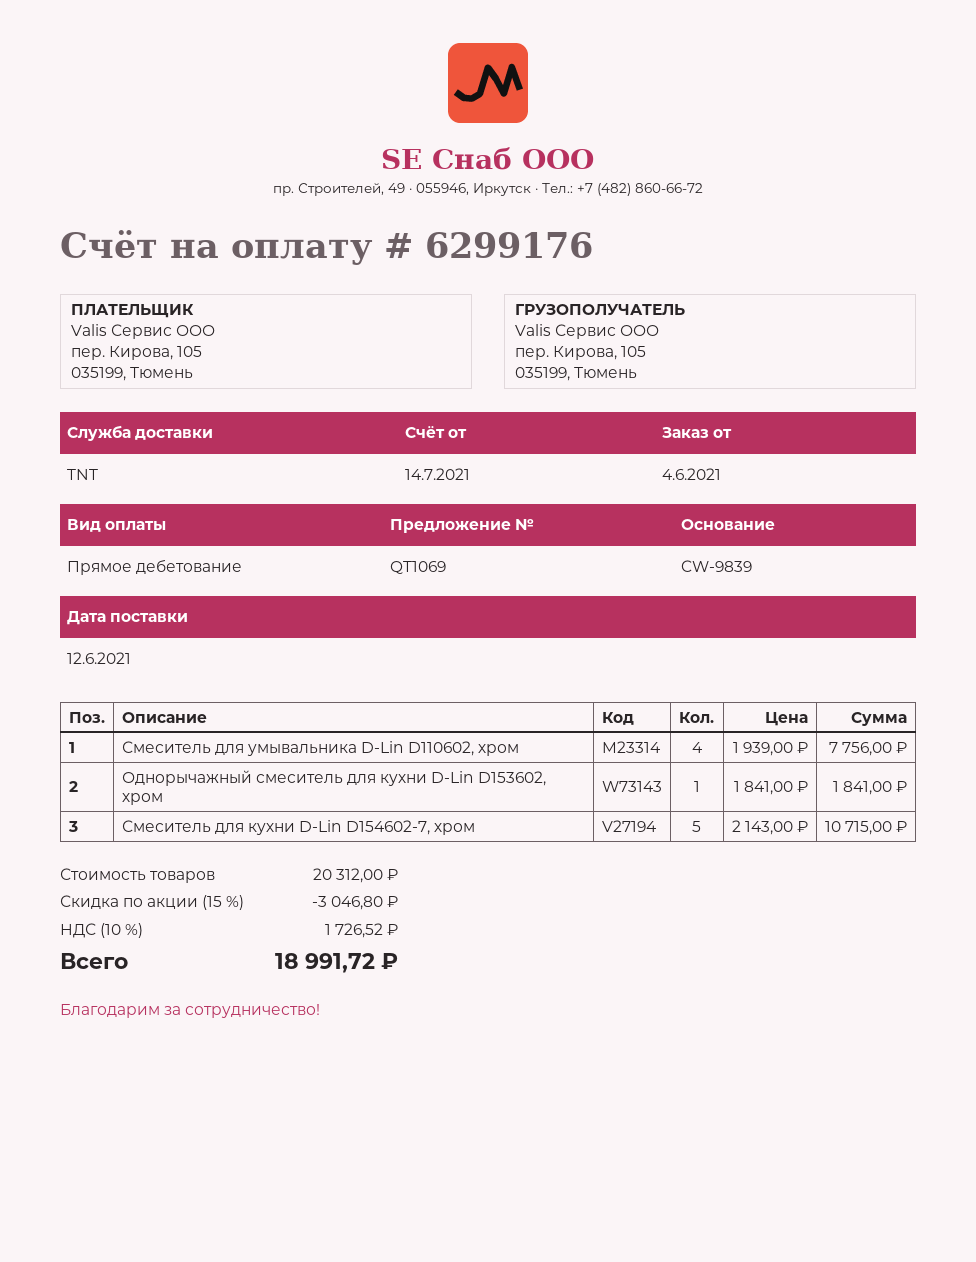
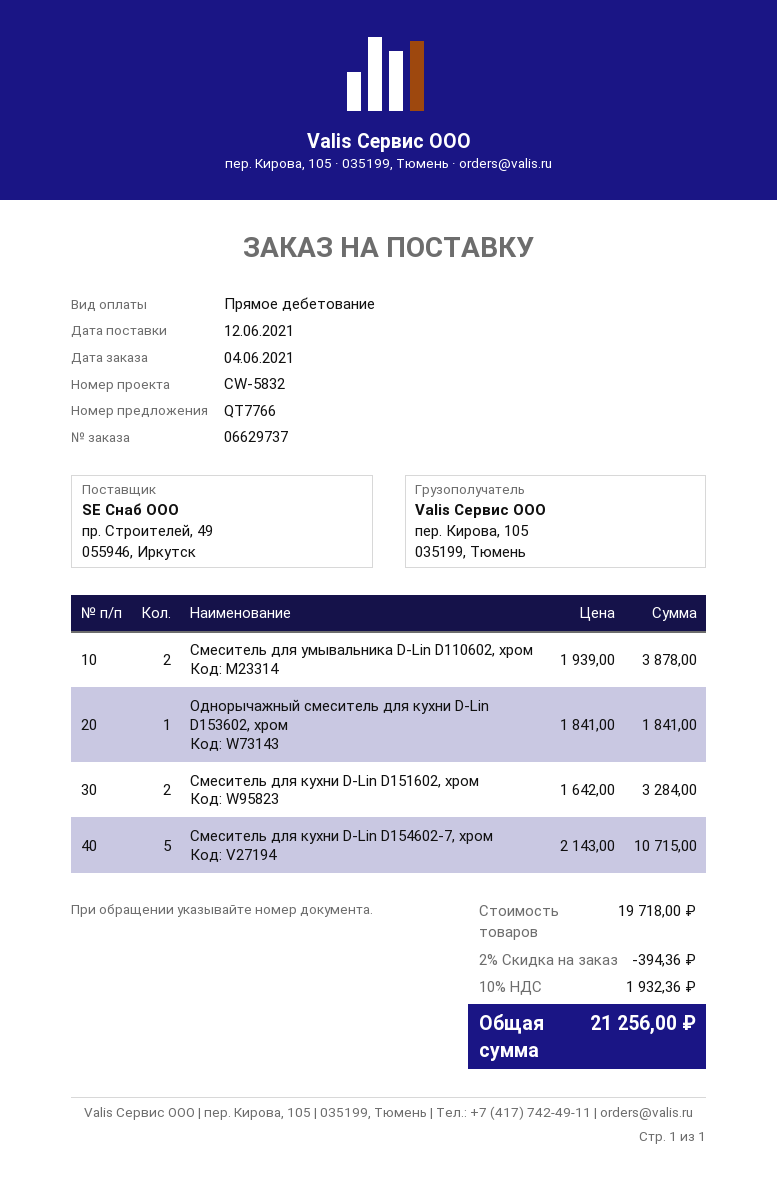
quote number: QT1069 -> QT7766
reference: CW-9839 -> CW-5832
Смеситель для умывальника D-Lin D110602, хром: 4 x 1939.00 = 7756.00 -> 2 x 1939.00 = 3878.00
Смеситель для кухни D-Lin D151602, хром: none -> 2 x 1642.00 = 3284.00
subtotal: 20312.00 -> 19718.00
discount: 15% = 3046.80 -> 2% = 394.36
tax: 10% = 1726.52 -> 10% = 1932.36
total: 18991.72 -> 21256.00

